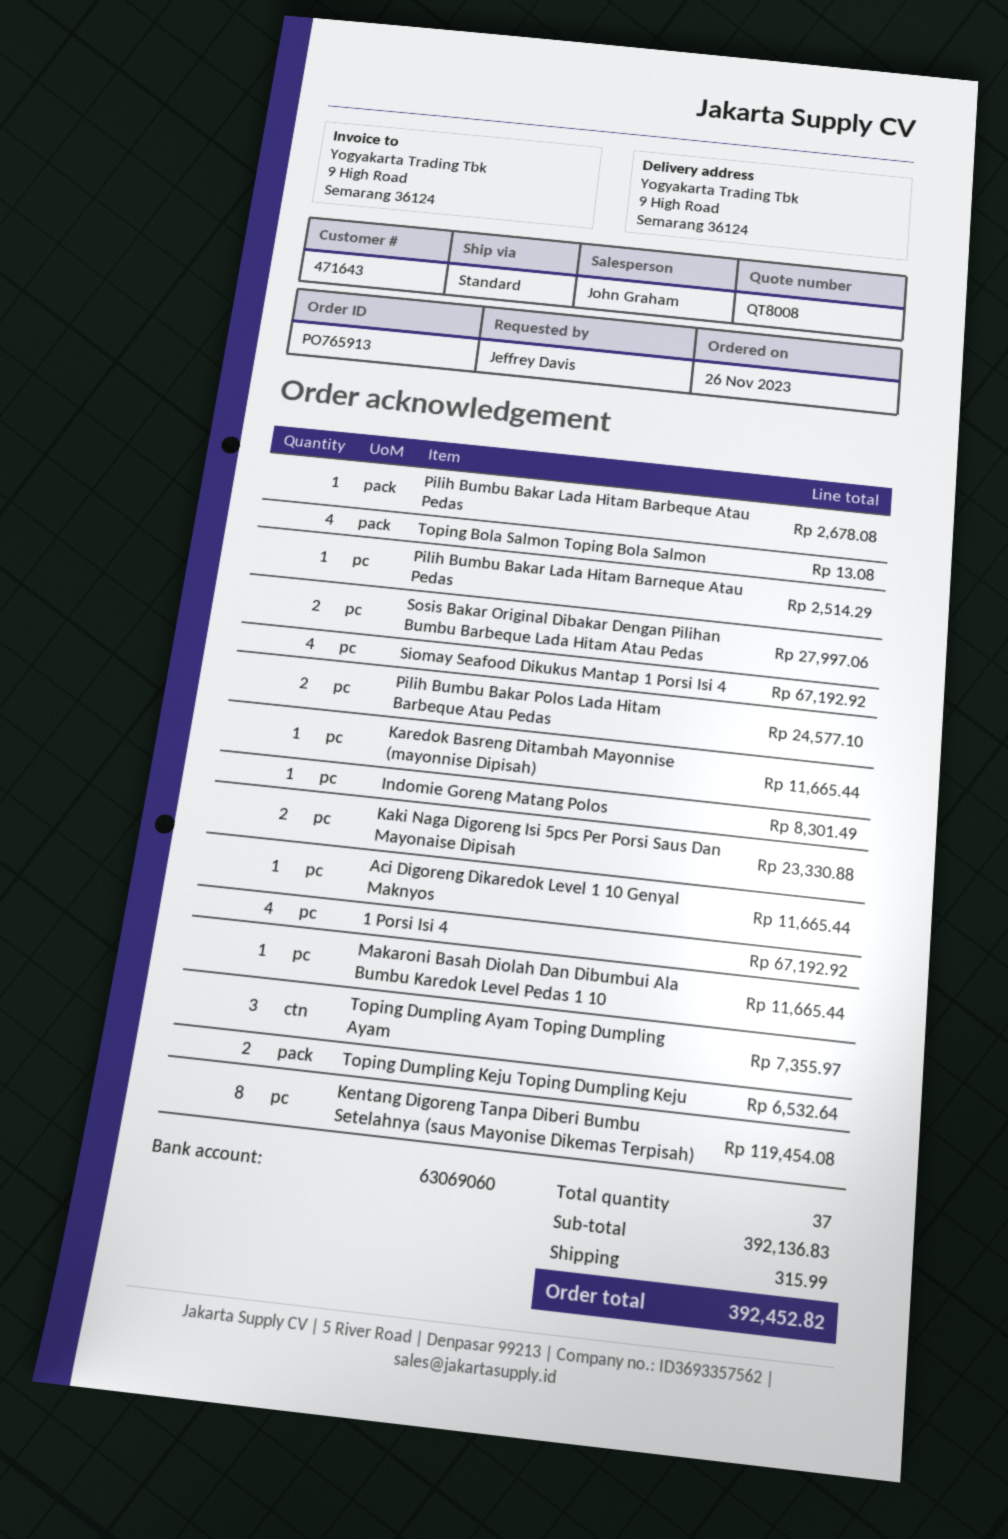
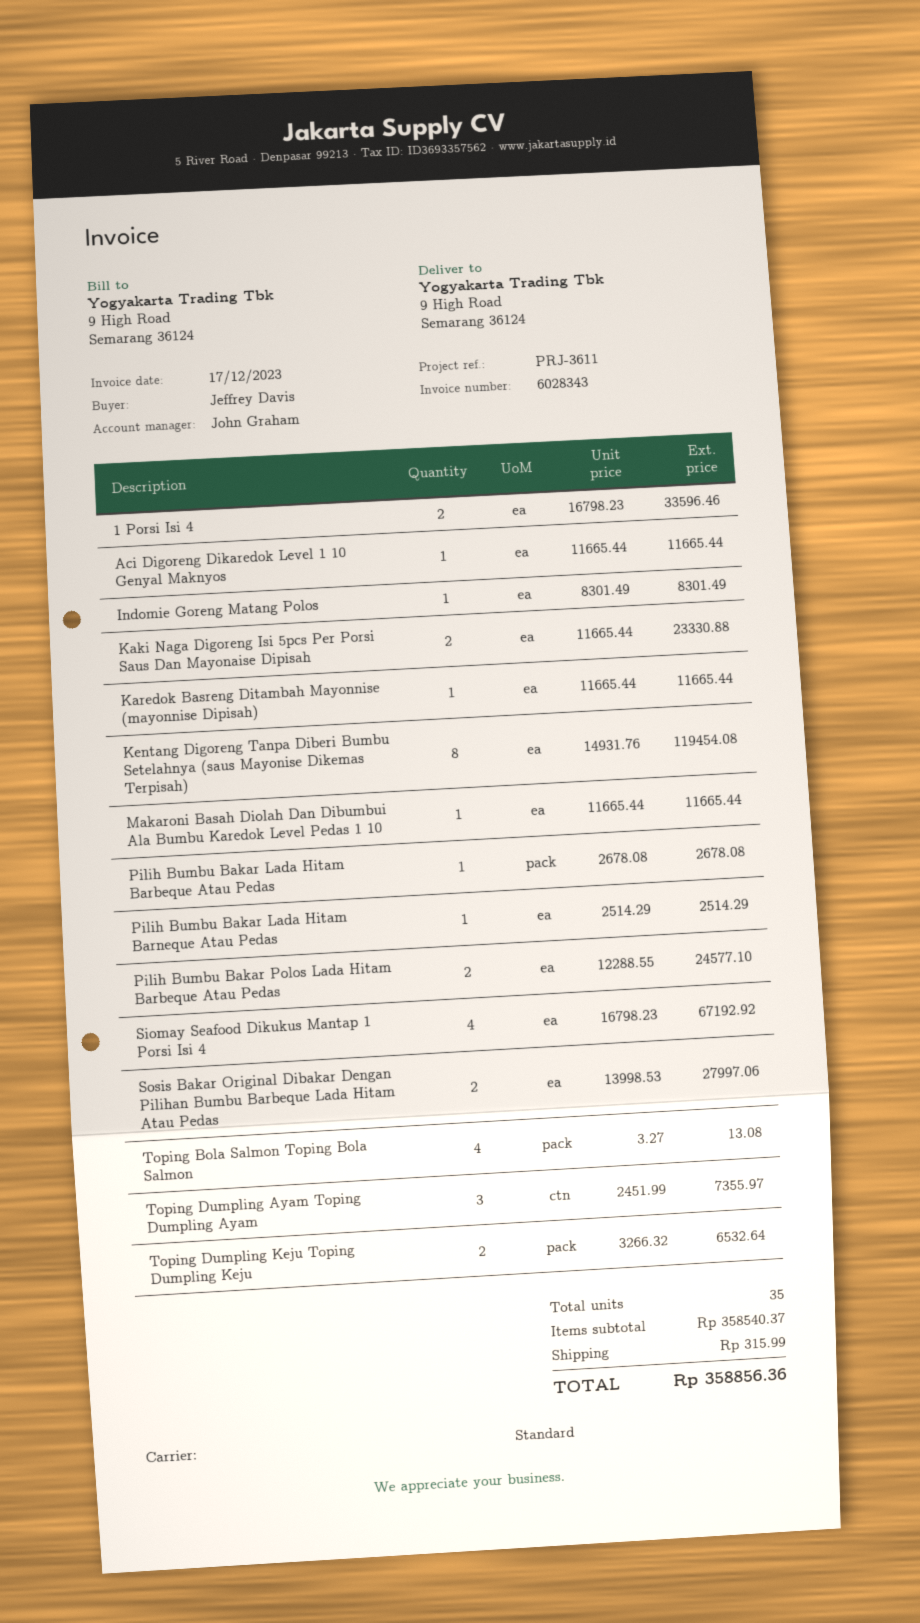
1 Porsi Isi 4: 4 for 67192.92 -> 2 for 33596.46
total quantity: 37 -> 35
subtotal: 392136.83 -> 358540.37
total: 392452.82 -> 358856.36

